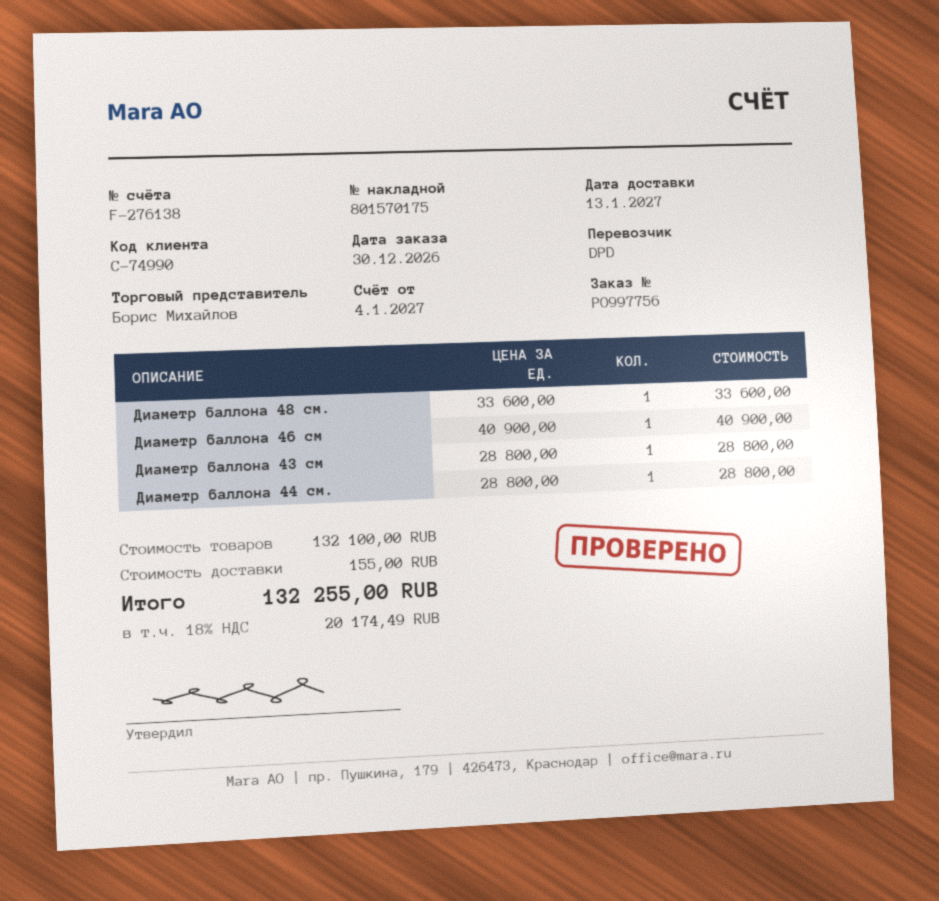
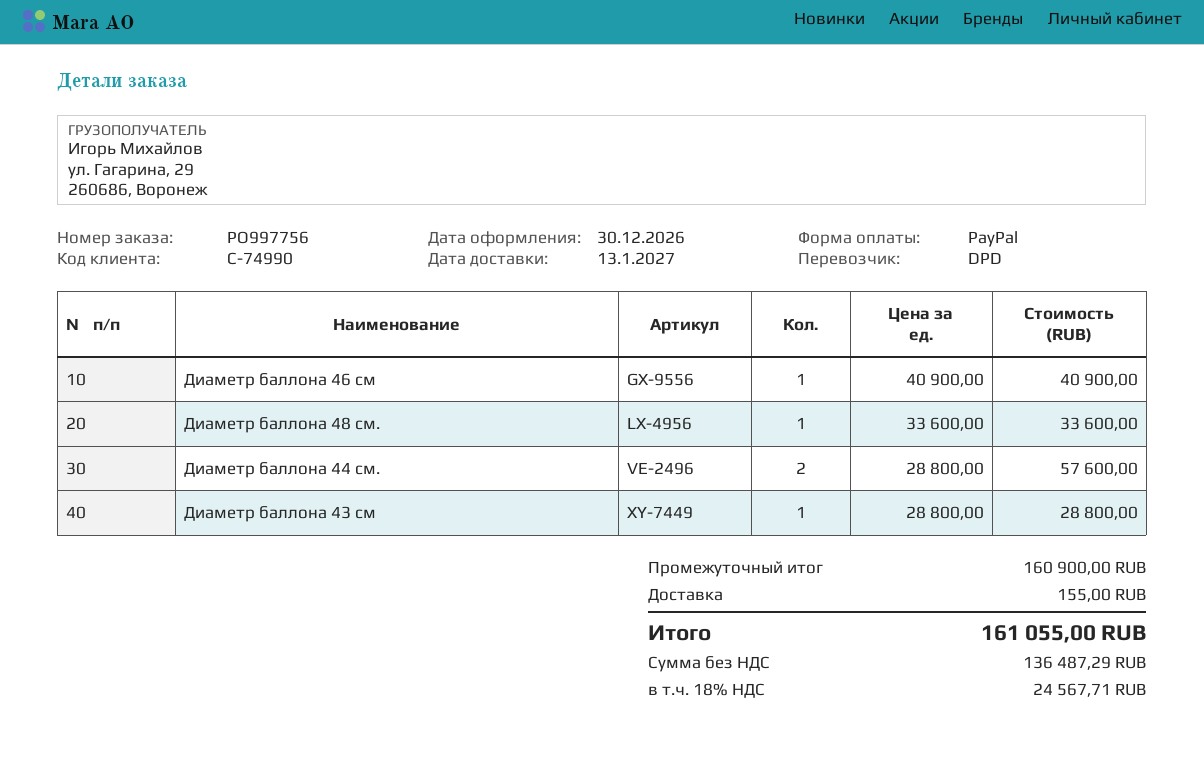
Диаметр баллона 44 см.: 1 x 28800.00 = 28800.00 -> 2 x 28800.00 = 57600.00
subtotal: 132100.00 -> 160900.00
tax: 18% = 20174.49 -> 18% = 24567.71
total: 132255.00 -> 161055.00

